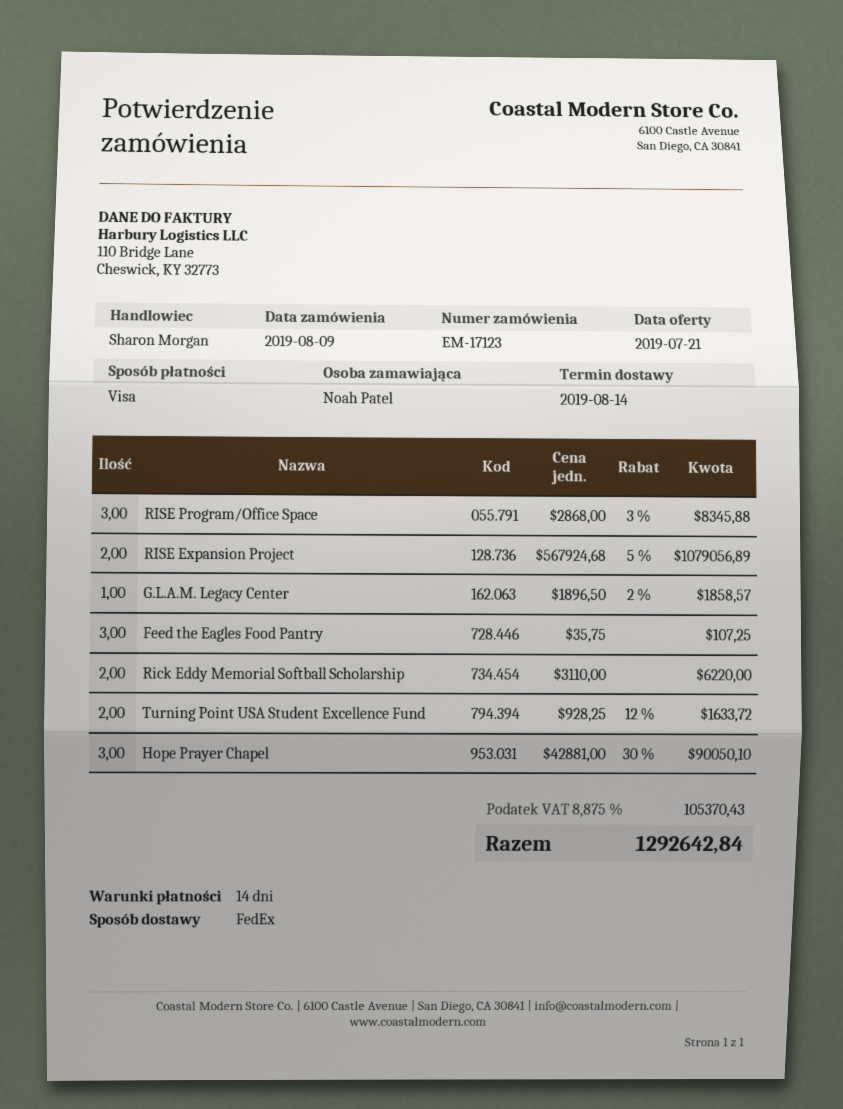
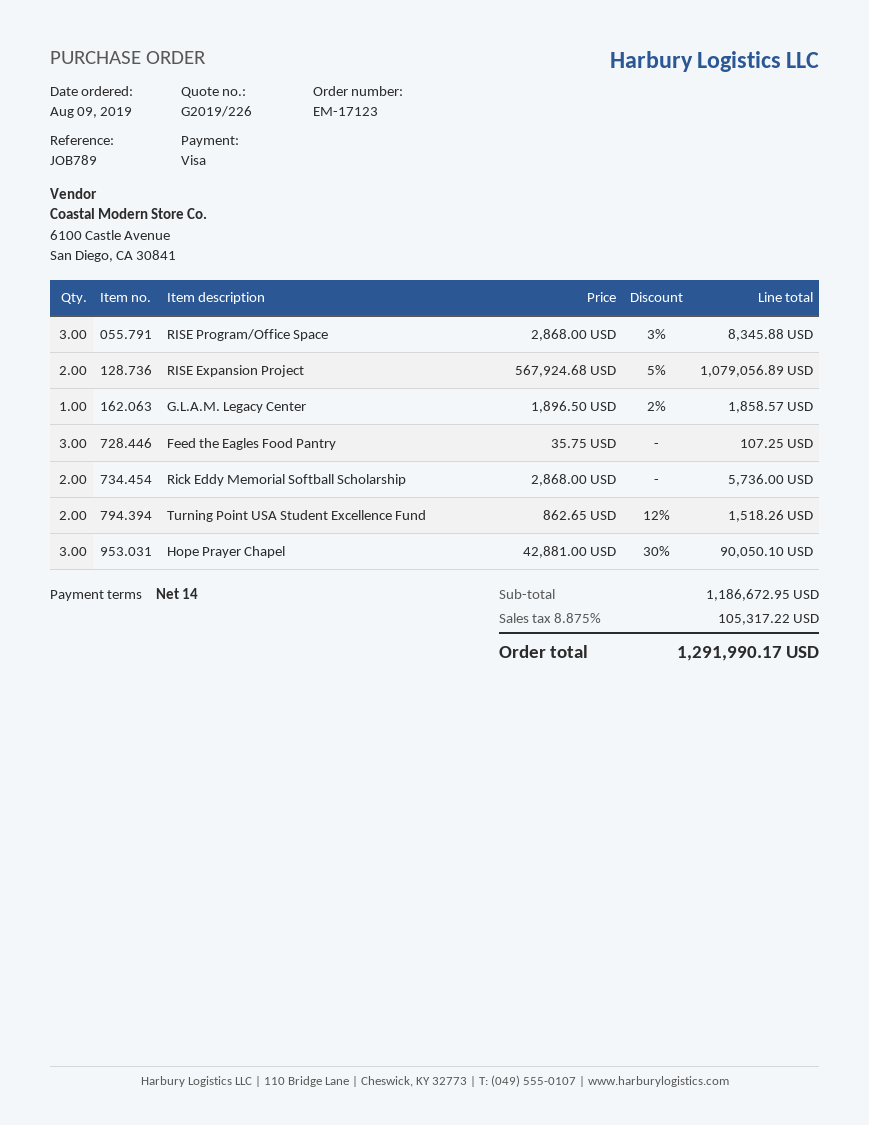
Rick Eddy Memorial Softball Scholarship: 2 x 3110.00 = 6220.00 -> 2 x 2868.00 = 5736.00
Turning Point USA Student Excellence Fund: 2 x 928.25 - 12% = 1633.72 -> 2 x 862.65 - 12% = 1518.26
tax: 8.875% = 105370.43 -> 8.875% = 105317.22
total: 1292642.84 -> 1291990.17

